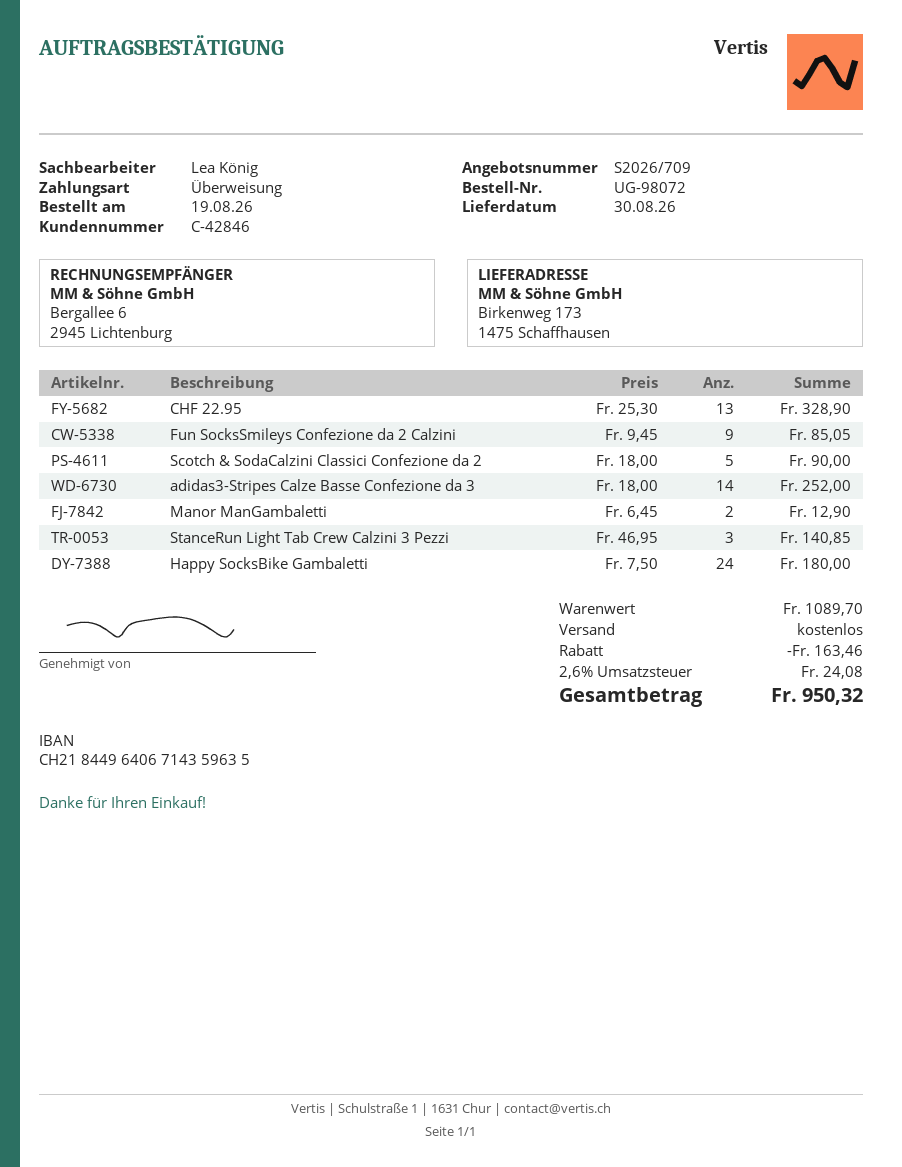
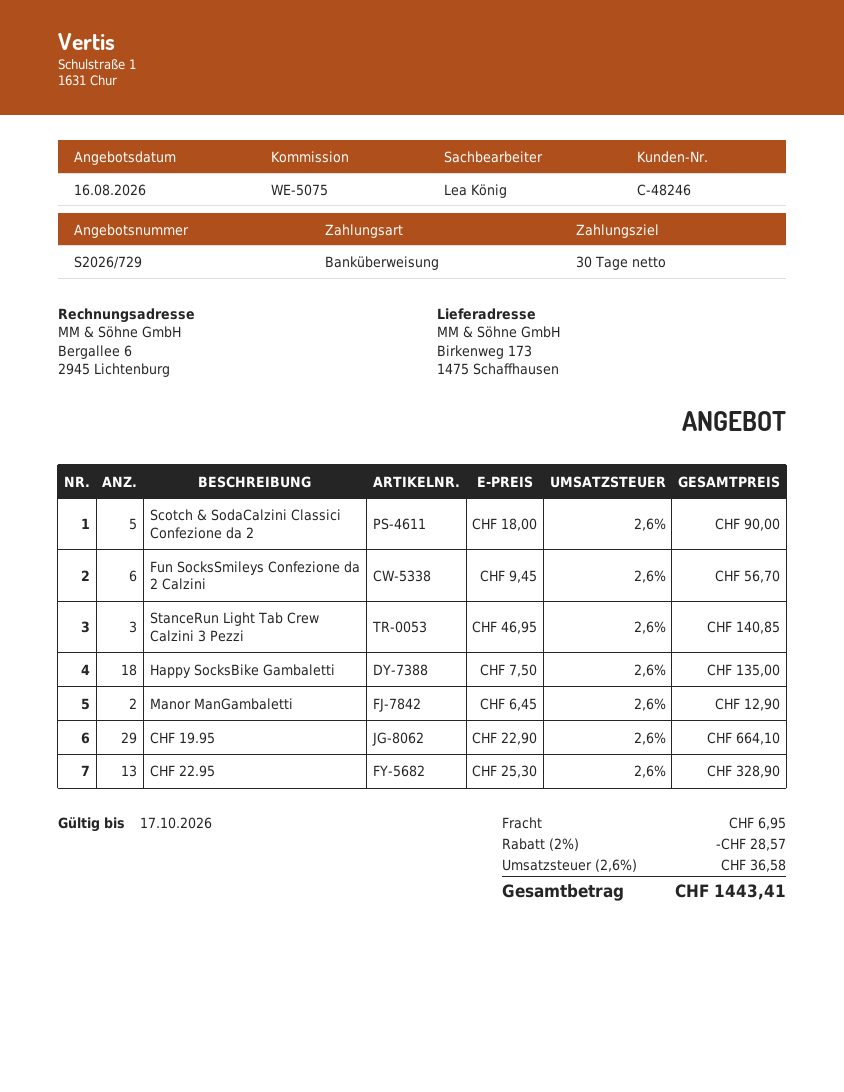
quote number: S2026/709 -> S2026/729
customer number: C-42846 -> C-48246
Fun SocksSmileys Confezione da 2 Calzini: 9 x 9.45 = 85.05 -> 6 x 9.45 = 56.70
adidas3-Stripes Calze Basse Confezione da 3: 14 x 18.00 = 252.00 -> none
Happy SocksBike Gambaletti: 24 x 7.50 = 180.00 -> 18 x 7.50 = 135.00
CHF 19.95: none -> 29 x 22.90 = 664.10
discount: 163.46 -> 28.57
shipping: 0.00 -> 6.95
tax: 2.6% = 24.08 -> 2.6% = 36.58
total: 950.32 -> 1443.41

